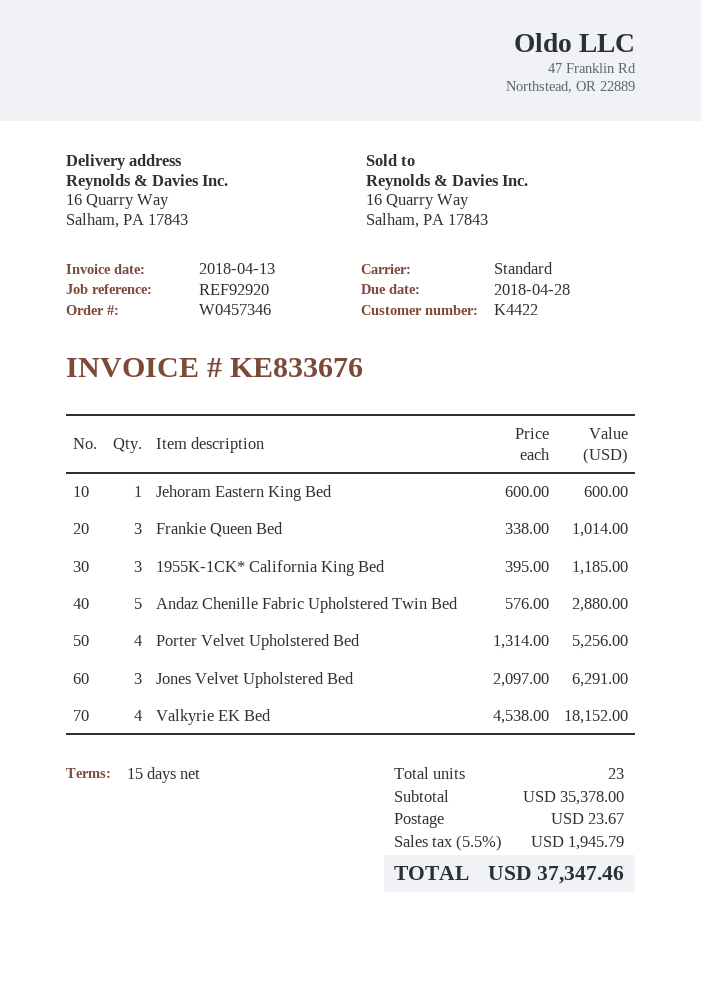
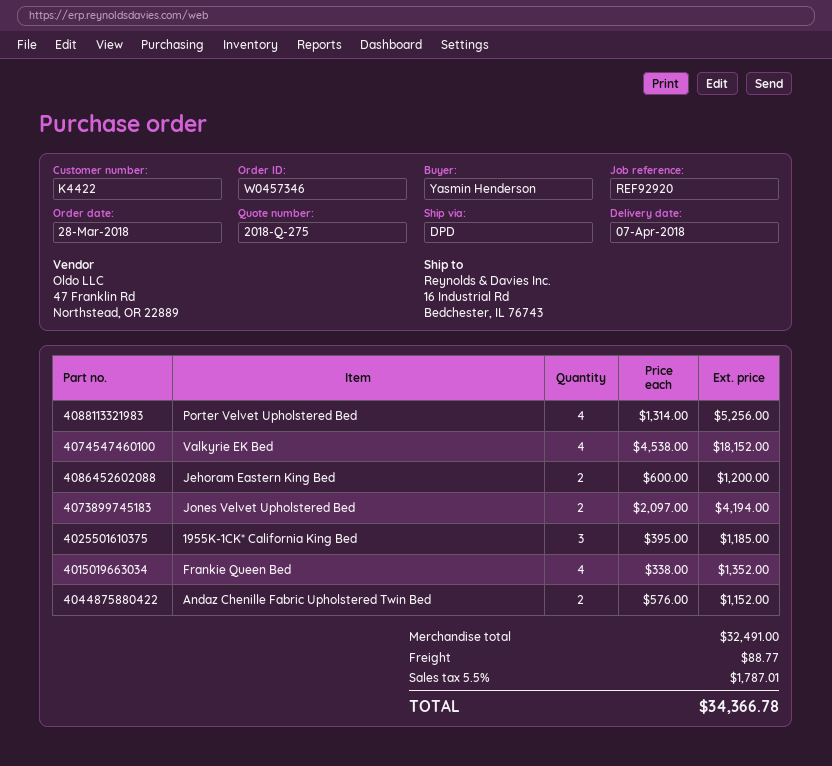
shipping method: standard -> DPD
ship to: 16 Quarry Way, Salham, PA 17843 -> 16 Industrial Rd, Bedchester, IL 76743
Jehoram Eastern King Bed: 1 x 600.00 = 600.00 -> 2 x 600.00 = 1200.00
Frankie Queen Bed: 3 x 338.00 = 1014.00 -> 4 x 338.00 = 1352.00
Andaz Chenille Fabric Upholstered Twin Bed: 5 x 576.00 = 2880.00 -> 2 x 576.00 = 1152.00
Jones Velvet Upholstered Bed: 3 x 2097.00 = 6291.00 -> 2 x 2097.00 = 4194.00
subtotal: 35378.00 -> 32491.00
shipping: 23.67 -> 88.77
tax: 5.5% = 1945.79 -> 5.5% = 1787.01
total: 37347.46 -> 34366.78

